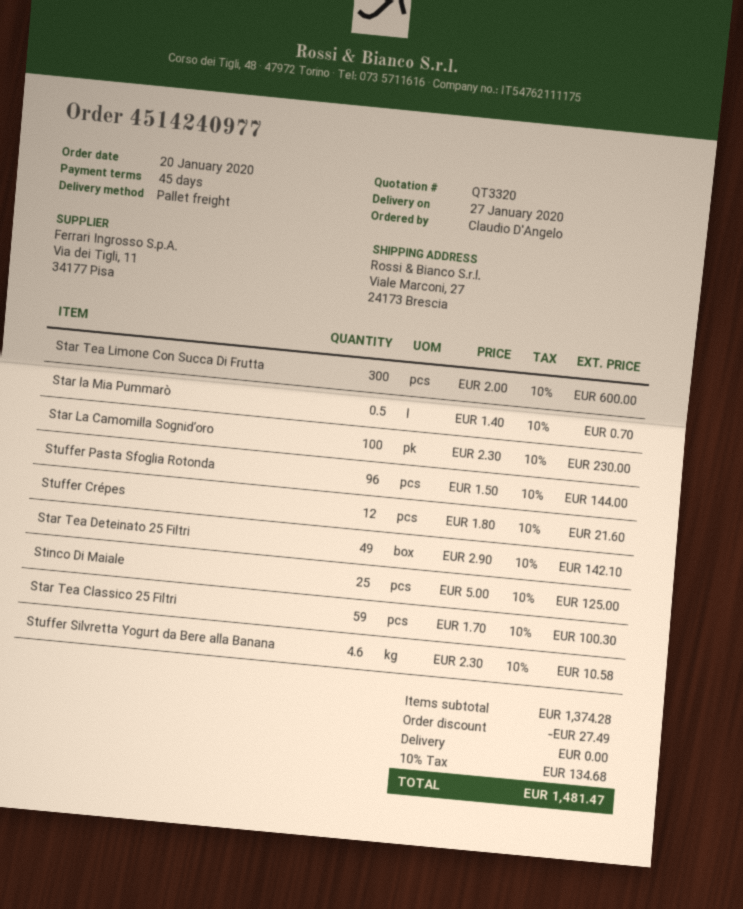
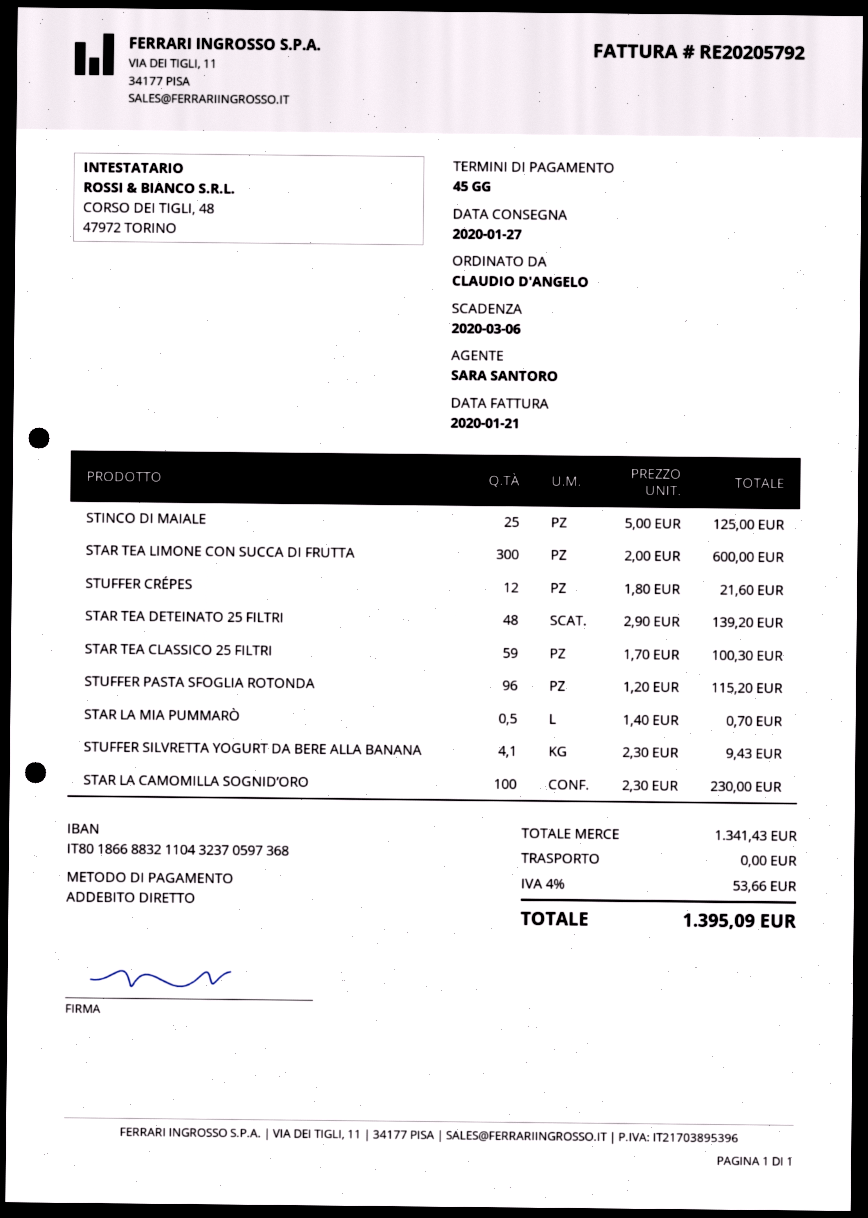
Stuffer Pasta Sfoglia Rotonda: 96 x 1.50 = 144.00 -> 96 x 1.20 = 115.20
Star Tea Deteinato 25 Filtri: 49 x 2.90 = 142.10 -> 48 x 2.90 = 139.20
Stuffer Silvretta Yogurt da Bere alla Banana: 4.6 x 2.30 = 10.58 -> 4.1 x 2.30 = 9.43
subtotal: 1374.28 -> 1341.43
discount: 27.49 -> none
tax: 10% = 134.68 -> 4% = 53.66
total: 1481.47 -> 1395.09

